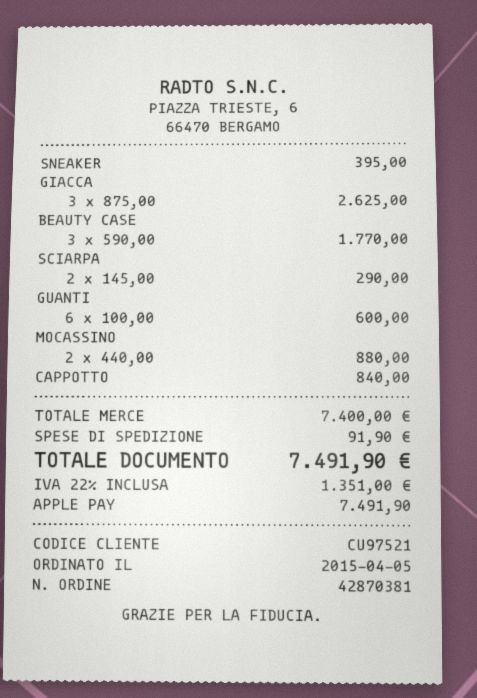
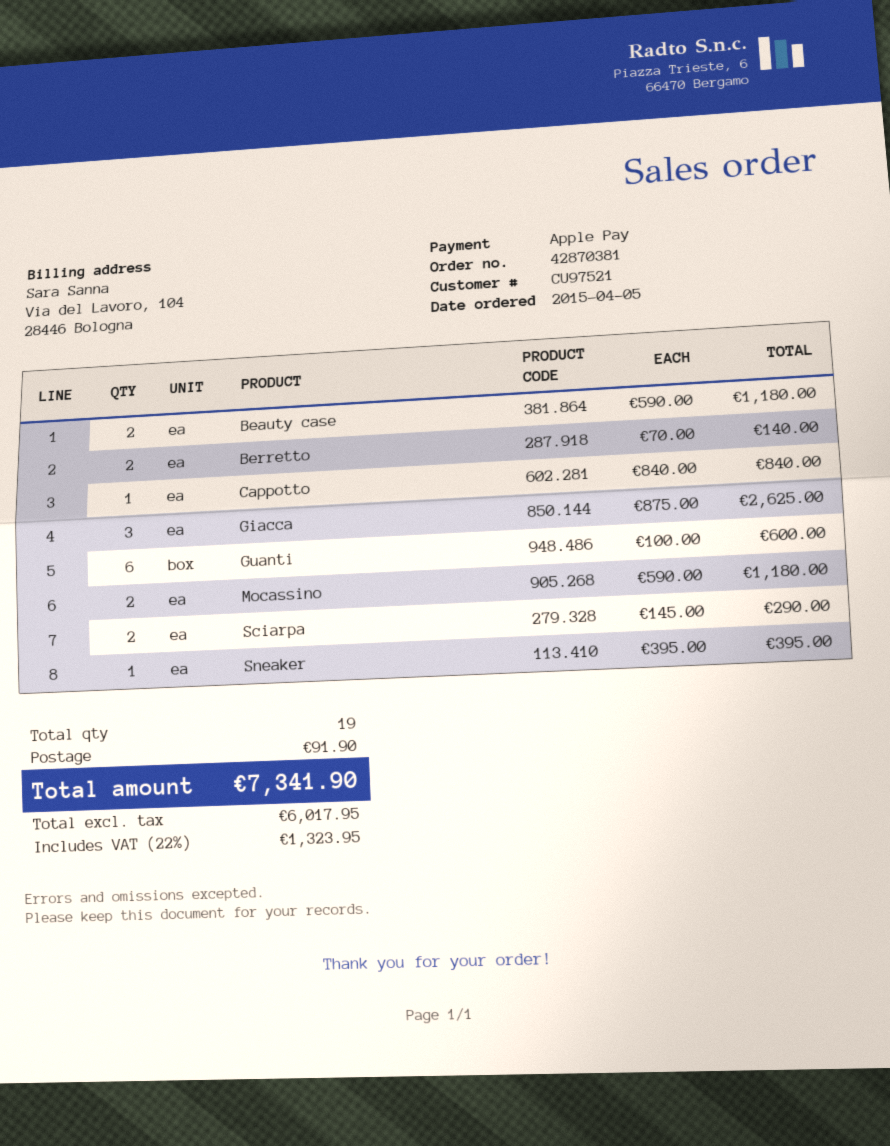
BEAUTY CASE: 3 x 590.00 = 1770.00 -> 2 x 590.00 = 1180.00
MOCASSINO: 2 x 440.00 = 880.00 -> 2 x 590.00 = 1180.00
Berretto: none -> 2 x 70.00 = 140.00
tax: 22% = 1351.00 -> 22% = 1323.95
total: 7491.90 -> 7341.90

